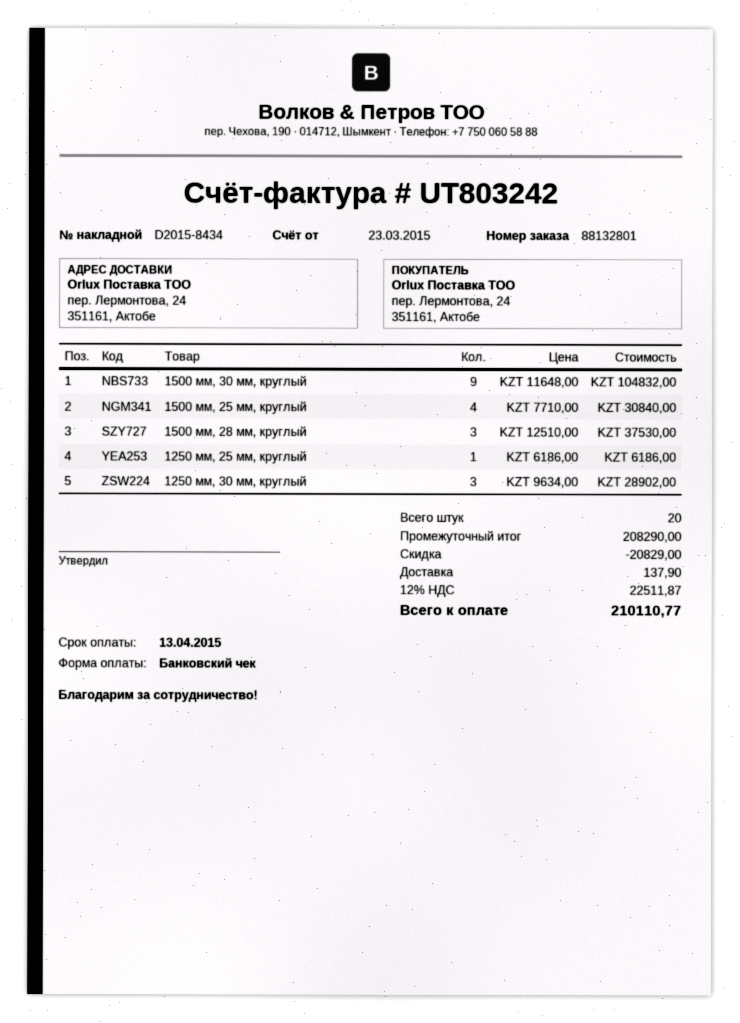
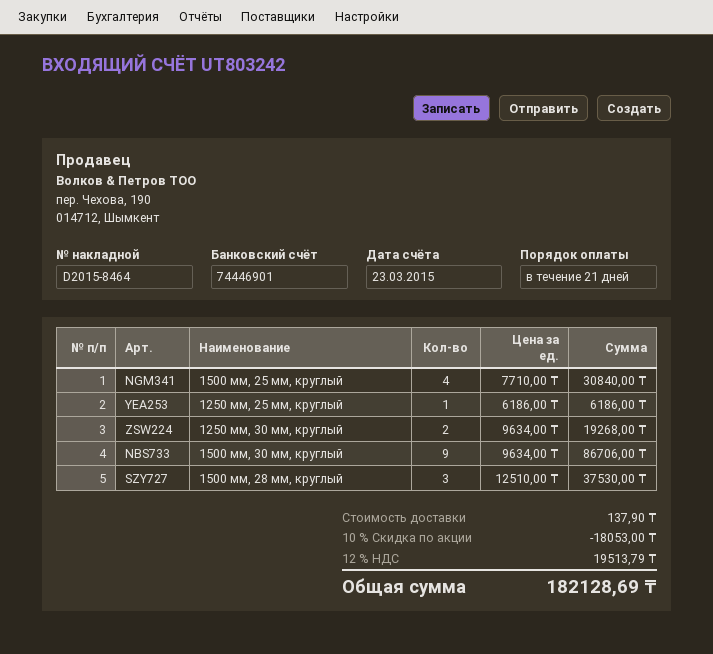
delivery note number: D2015-8434 -> D2015-8464
1500 мм, 30 мм, круглый: 9 x 11648.00 = 104832.00 -> 9 x 9634.00 = 86706.00
1250 мм, 30 мм, круглый: 3 x 9634.00 = 28902.00 -> 2 x 9634.00 = 19268.00
discount: 20829.00 -> 18053.00
tax: 12% = 22511.87 -> 12% = 19513.79
total: 210110.77 -> 182128.69

